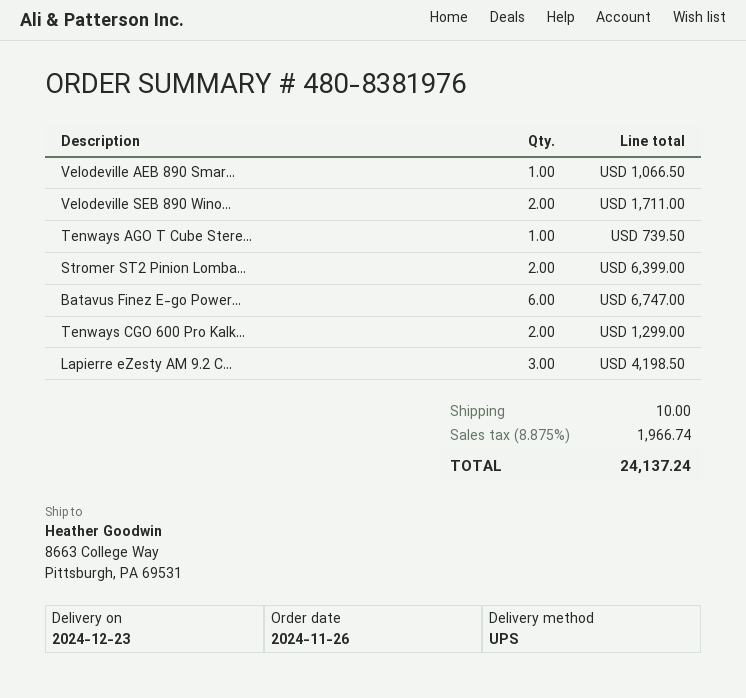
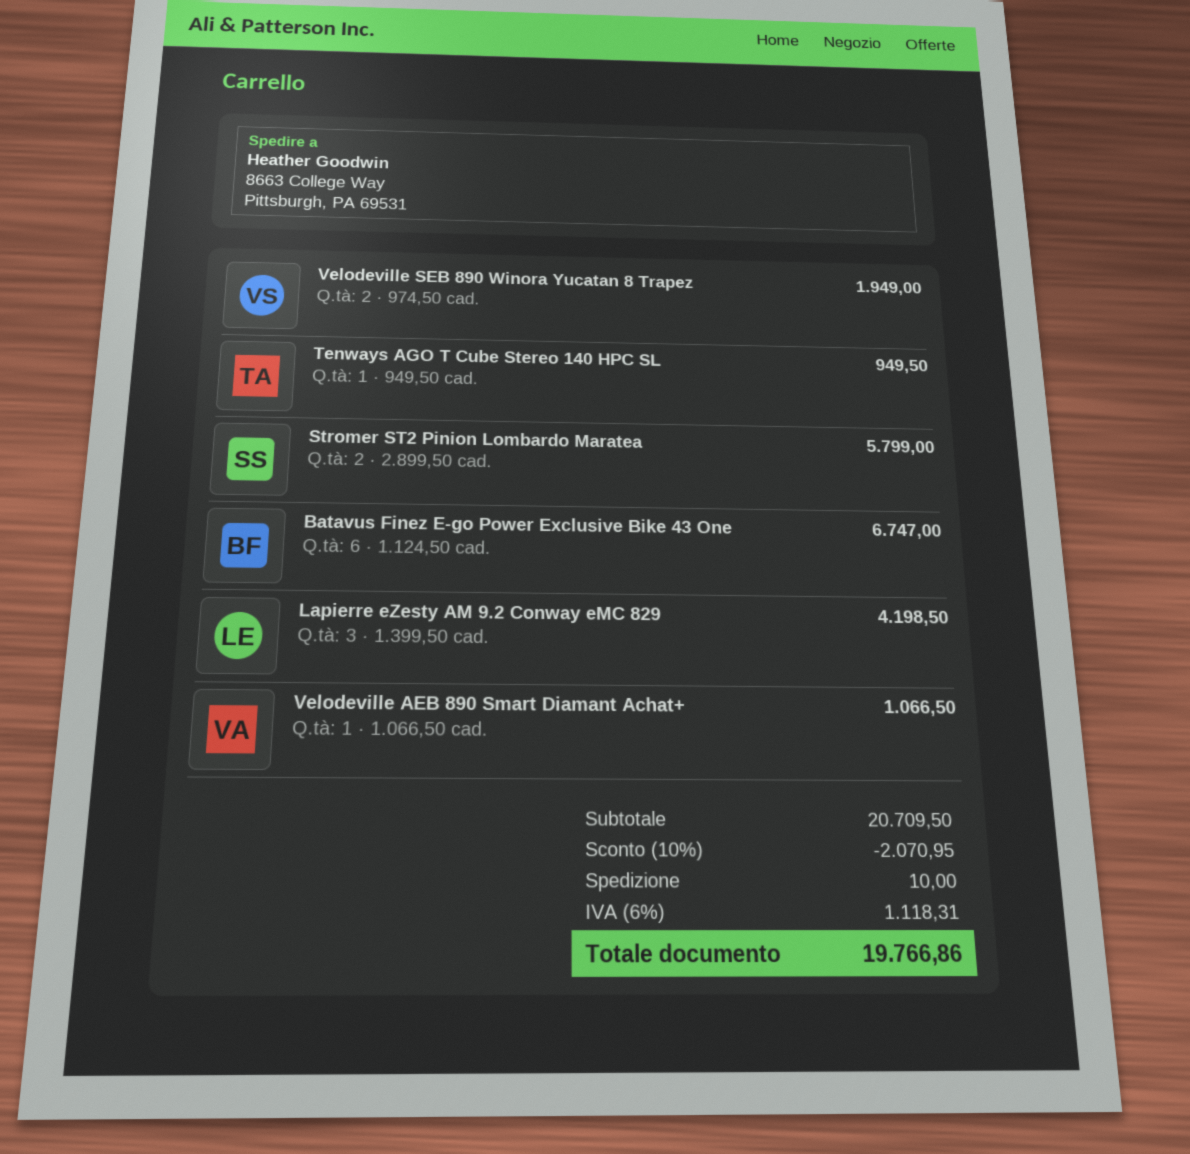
Velodeville SEB 890 Wino...: 2 for 1711.00 -> 2 for 1949.00
Tenways AGO T Cube Stere...: 1 for 739.50 -> 1 for 949.50
Stromer ST2 Pinion Lomba...: 2 for 6399.00 -> 2 for 5799.00
Tenways CGO 600 Pro Kalk...: 2 for 1299.00 -> none
discount: none -> 10% = 2070.95
tax: 8.875% = 1966.74 -> 6% = 1118.31
total: 24137.24 -> 19766.86

